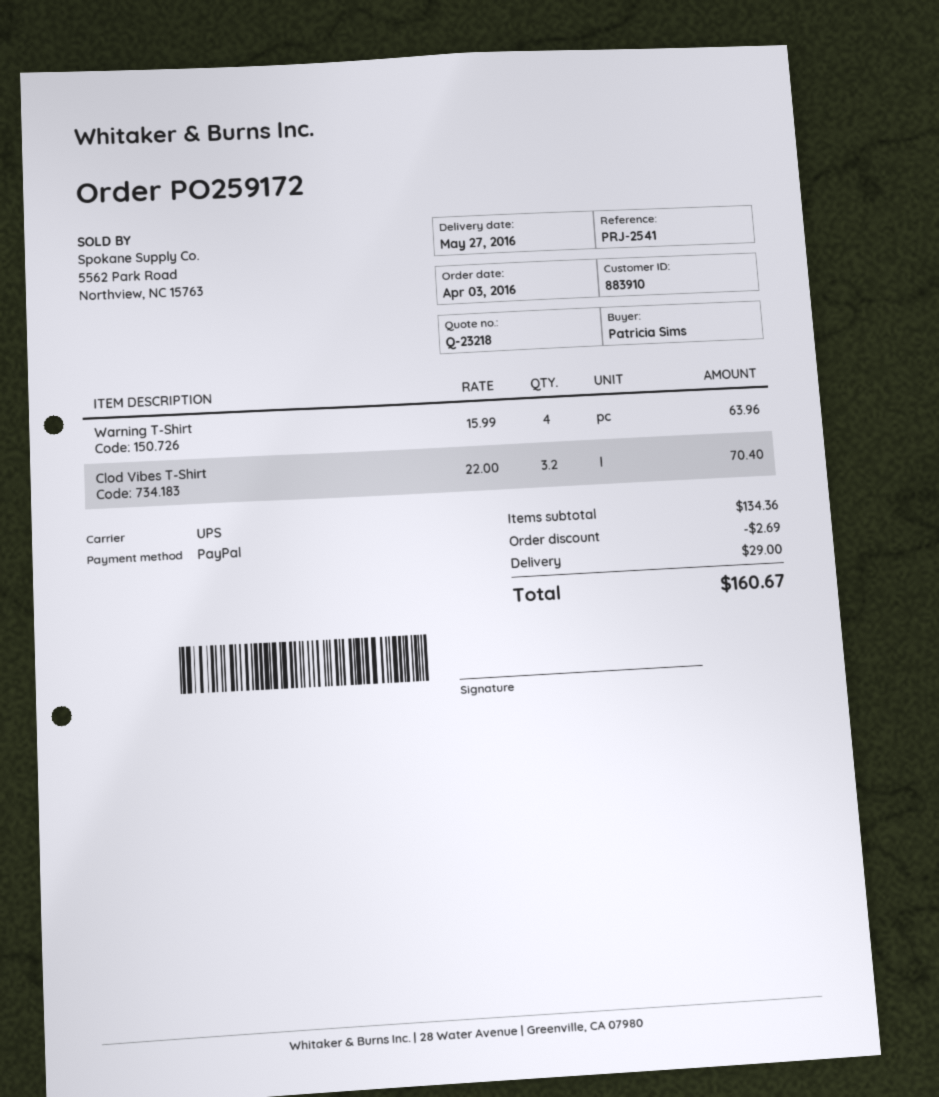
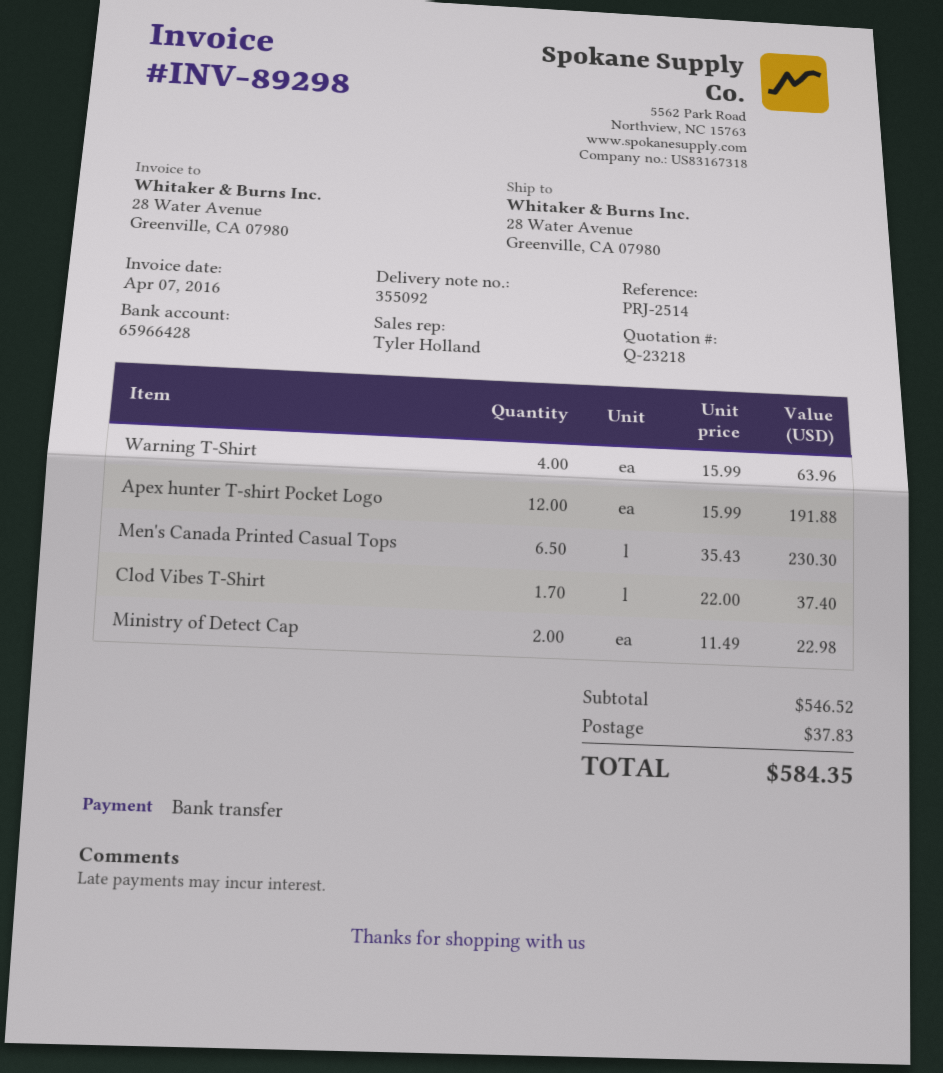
reference: PRJ-2541 -> PRJ-2514
payment method: PayPal -> bank transfer
Clod Vibes T-Shirt: 3.2 x 22.00 = 70.40 -> 1.7 x 22.00 = 37.40
Apex hunter T-shirt Pocket Logo: none -> 12 x 15.99 = 191.88
Men's Canada Printed Casual Tops: none -> 6.5 x 35.43 = 230.30
Ministry of Detect Cap: none -> 2 x 11.49 = 22.98
subtotal: 134.36 -> 546.52
discount: 2.69 -> none
shipping: 29.00 -> 37.83
total: 160.67 -> 584.35

